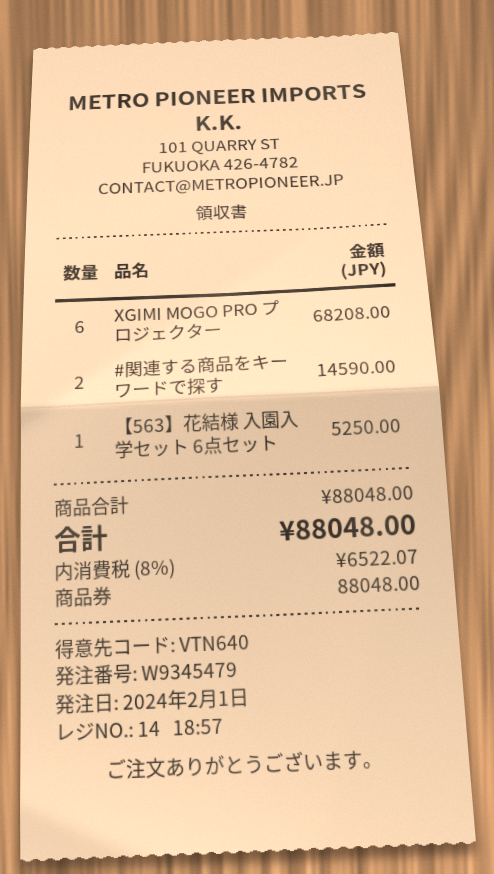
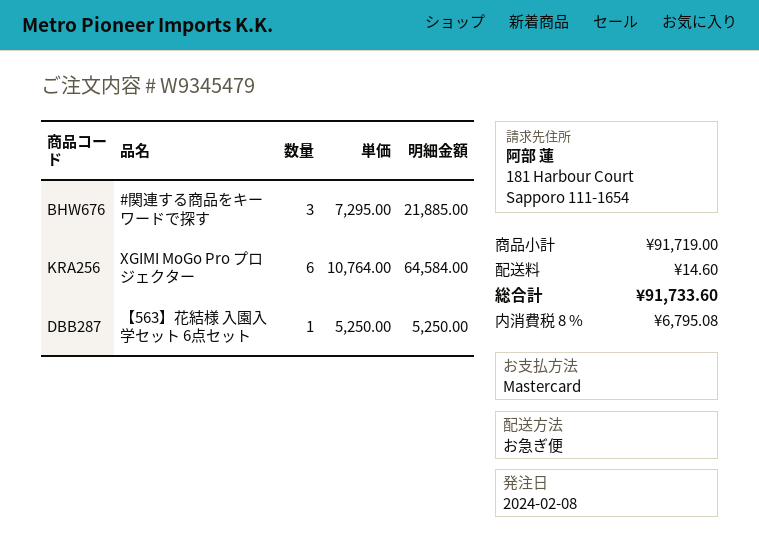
order date: 2024-02-01 -> 2024-02-08
payment method: gift card -> Mastercard
XGIMI MOGO PRO プロジェクター: 6 for 68208.00 -> 6 for 64584.00
#関連する商品をキーワードで探す: 2 for 14590.00 -> 3 for 21885.00
subtotal: 88048.00 -> 91719.00
shipping: none -> 14.60
tax: 8% = 6522.07 -> 8% = 6795.08
total: 88048.00 -> 91733.60

